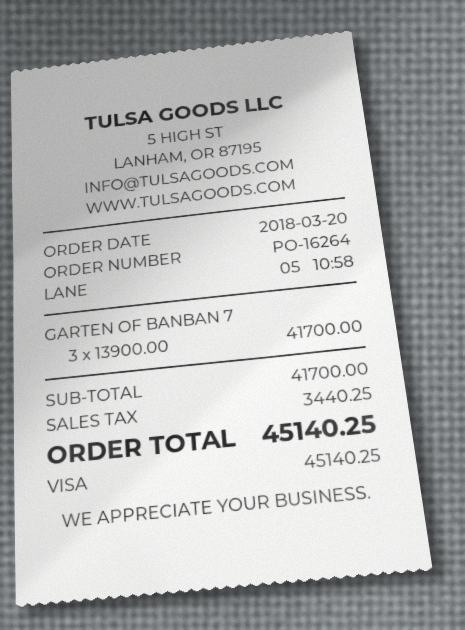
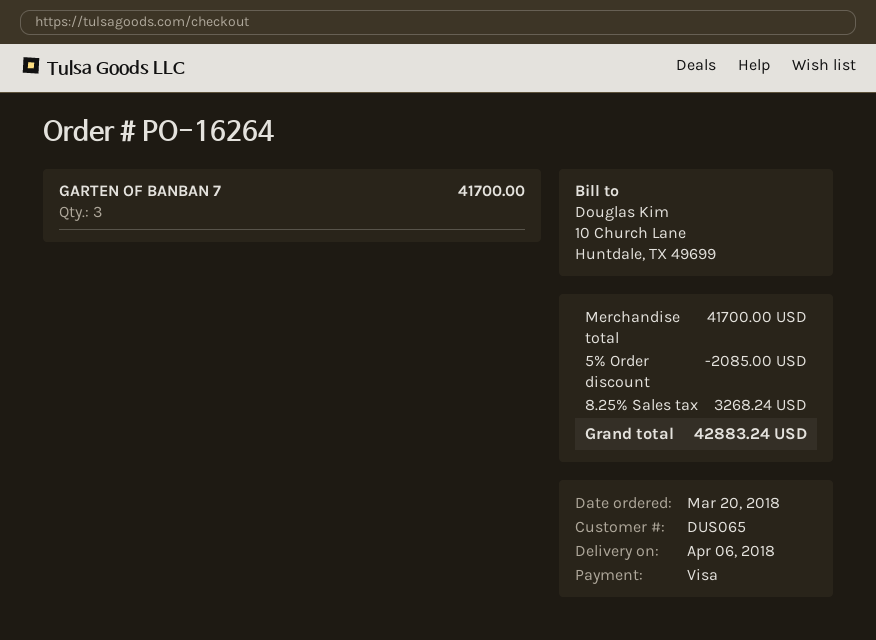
discount: none -> 5% = 2085.00
tax: 3440.25 -> 3268.24
total: 45140.25 -> 42883.24

